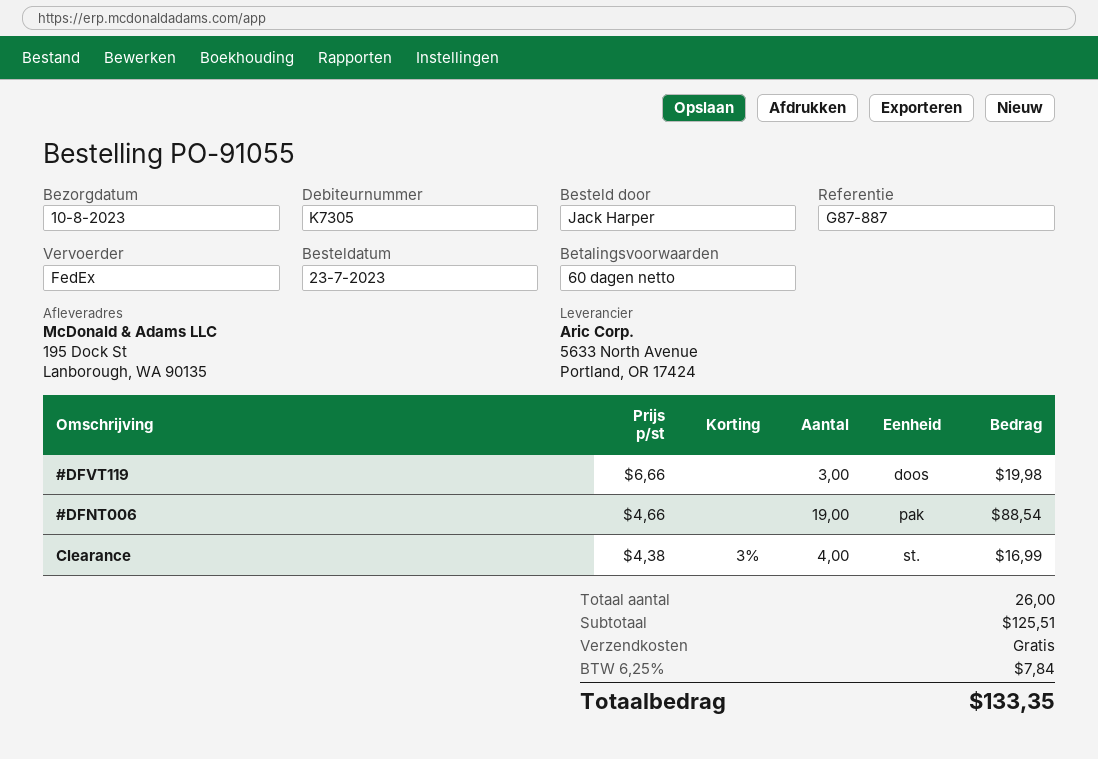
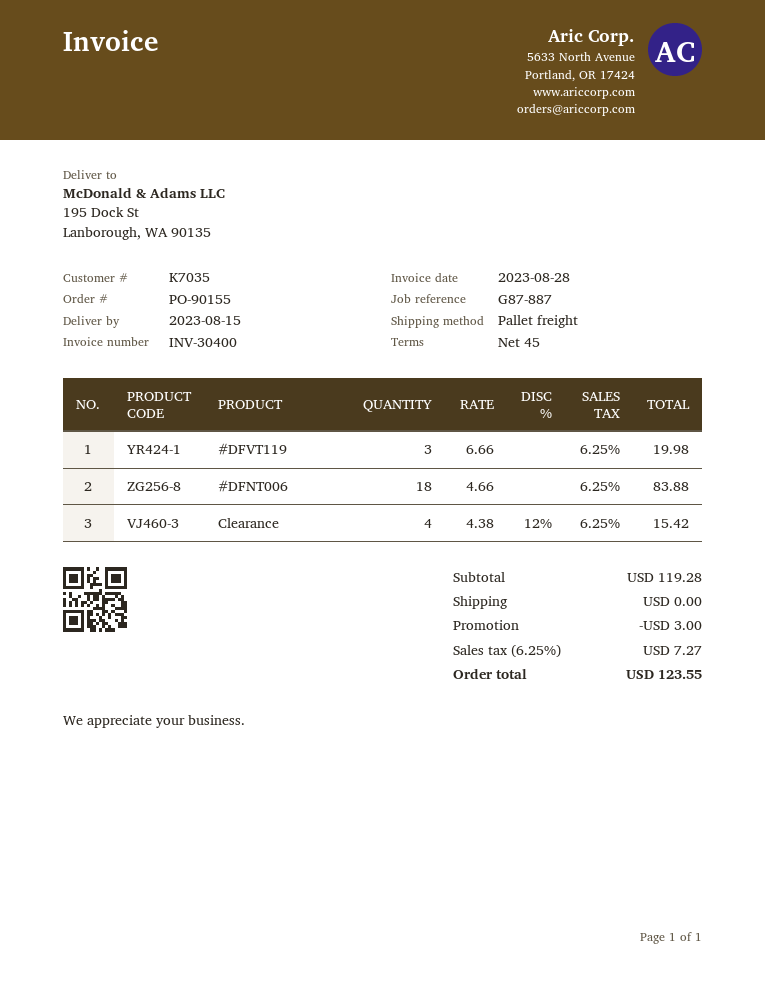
order number: PO-91055 -> PO-90155
delivery date: 2023-08-10 -> 2023-08-15
payment terms: 60 days -> 45 days
customer number: K7305 -> K7035
shipping method: FedEx -> pallet freight
#DFNT006: 19 x 4.66 = 88.54 -> 18 x 4.66 = 83.88
Clearance: 4 x 4.38 - 3% = 16.99 -> 4 x 4.38 - 12% = 15.42
subtotal: 125.51 -> 119.28
discount: none -> 3.00
tax: 6.25% = 7.84 -> 6.25% = 7.27
total: 133.35 -> 123.55

